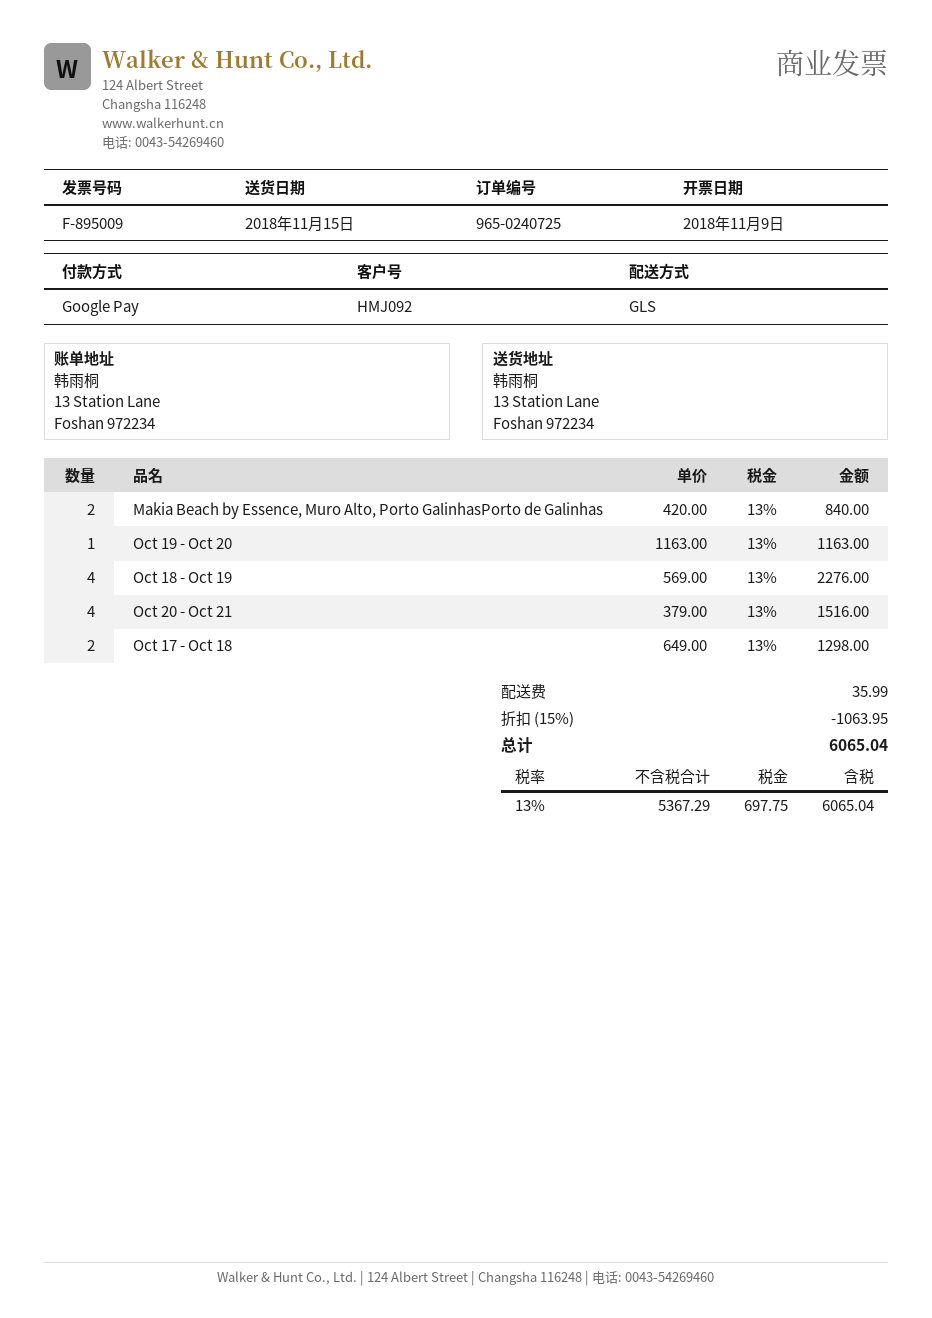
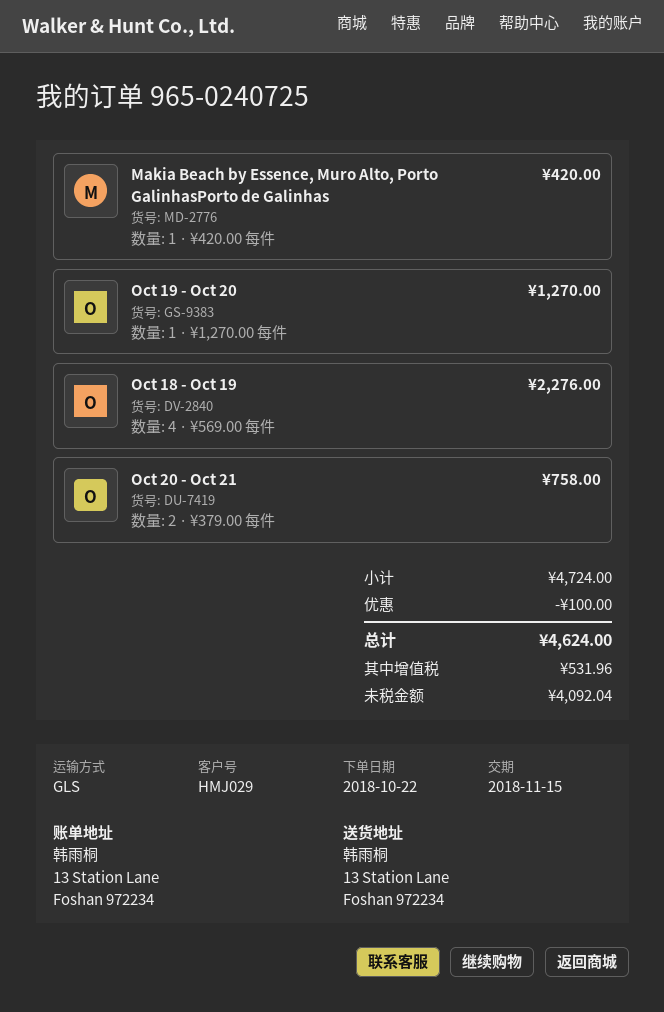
customer number: HMJ092 -> HMJ029
Makia Beach by Essence, Muro Alto, Porto GalinhasPorto de Galinhas: 2 x 420.00 = 840.00 -> 1 x 420.00 = 420.00
Oct 19 - Oct 20: 1 x 1163.00 = 1163.00 -> 1 x 1270.00 = 1270.00
Oct 20 - Oct 21: 4 x 379.00 = 1516.00 -> 2 x 379.00 = 758.00
Oct 17 - Oct 18: 2 x 649.00 = 1298.00 -> none
discount: 1063.95 -> 100.00
shipping: 35.99 -> none
net: 5367.29 -> 4092.04
tax: 697.75 -> 531.96
total: 6065.04 -> 4624.00

